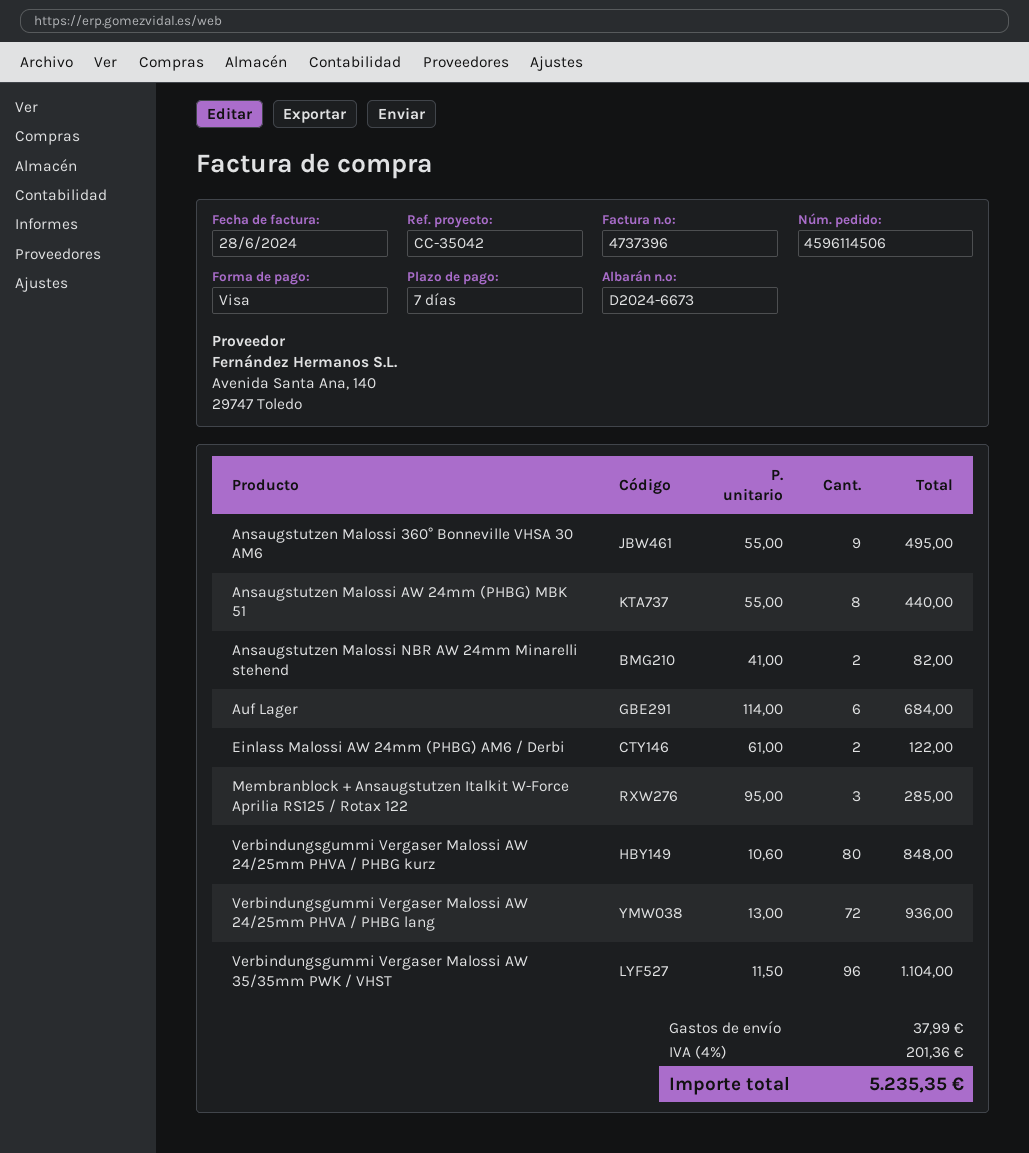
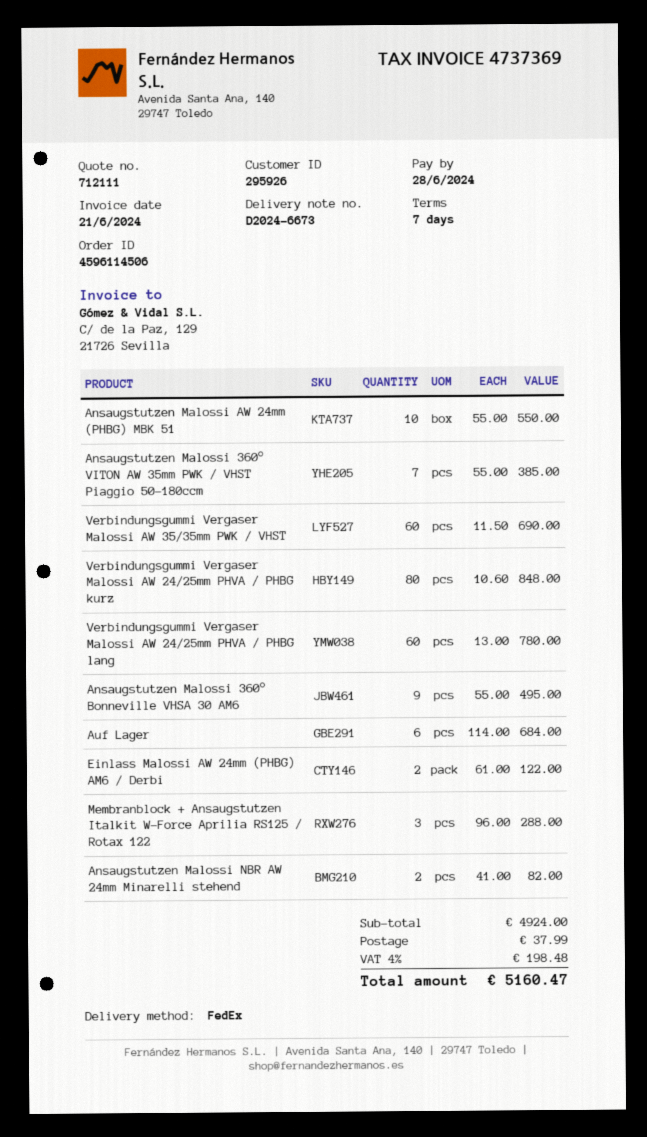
invoice number: 4737396 -> 4737369
invoice date: 2024-06-28 -> 2024-06-21
Ansaugstutzen Malossi AW 24mm (PHBG) MBK 51: 8 x 55.00 = 440.00 -> 10 x 55.00 = 550.00
Membranblock + Ansaugstutzen Italkit W-Force Aprilia RS125 / Rotax 122: 3 x 95.00 = 285.00 -> 3 x 96.00 = 288.00
Verbindungsgummi Vergaser Malossi AW 24/25mm PHVA / PHBG lang: 72 x 13.00 = 936.00 -> 60 x 13.00 = 780.00
Verbindungsgummi Vergaser Malossi AW 35/35mm PWK / VHST: 96 x 11.50 = 1104.00 -> 60 x 11.50 = 690.00
Ansaugstutzen Malossi 360° VITON AW 35mm PWK / VHST Piaggio 50-180ccm: none -> 7 x 55.00 = 385.00
tax: 4% = 201.36 -> 4% = 198.48
total: 5235.35 -> 5160.47

